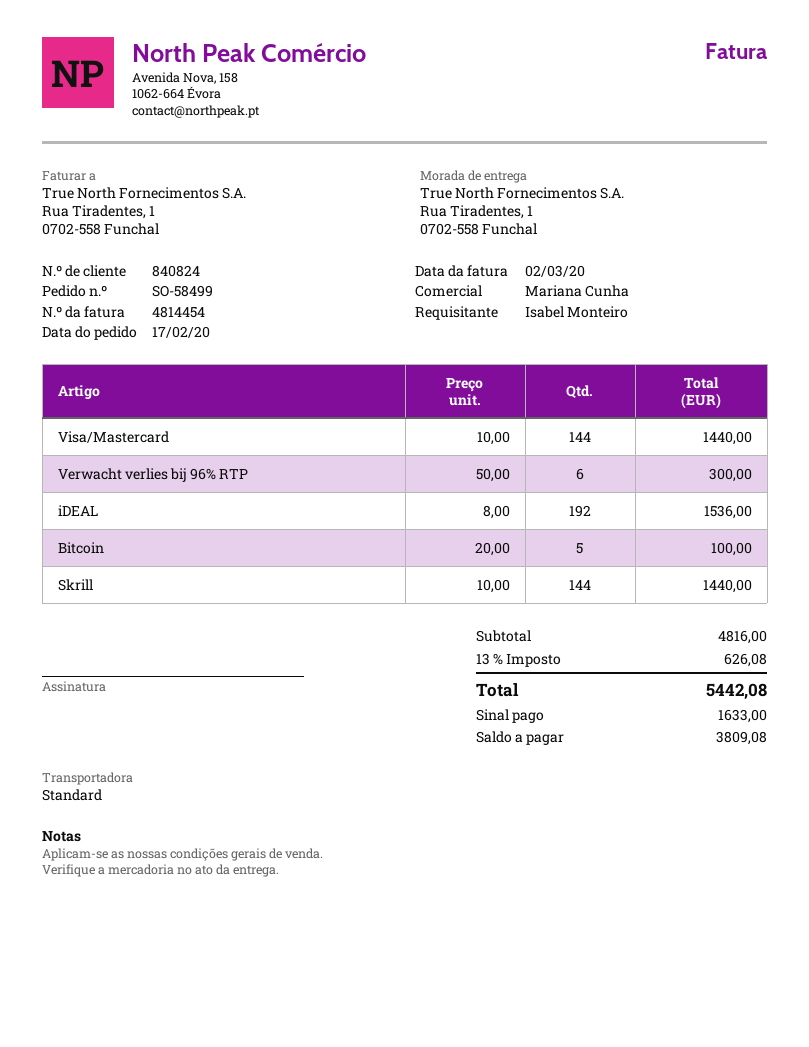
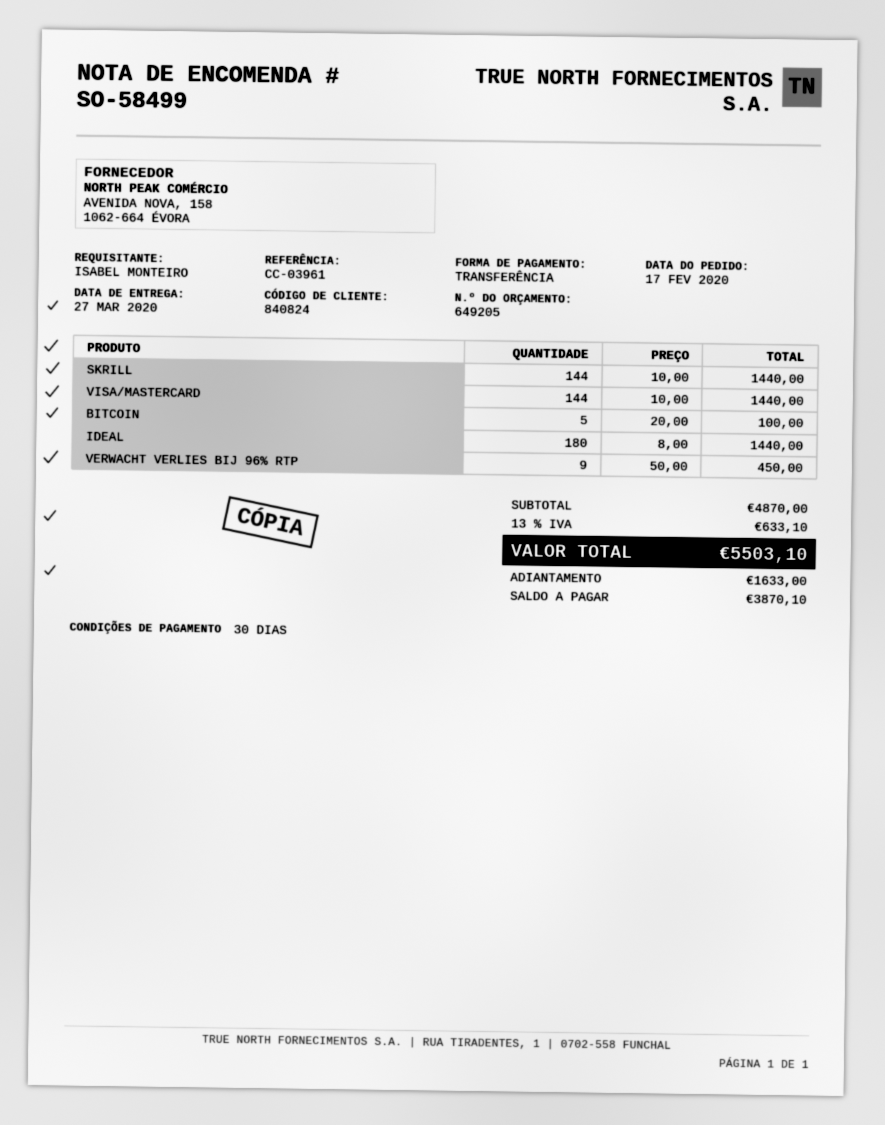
Verwacht verlies bij 96% RTP: 6 x 50.00 = 300.00 -> 9 x 50.00 = 450.00
iDEAL: 192 x 8.00 = 1536.00 -> 180 x 8.00 = 1440.00
subtotal: 4816.00 -> 4870.00
tax: 13% = 626.08 -> 13% = 633.10
total: 5442.08 -> 5503.10
balance: 3809.08 -> 3870.10

